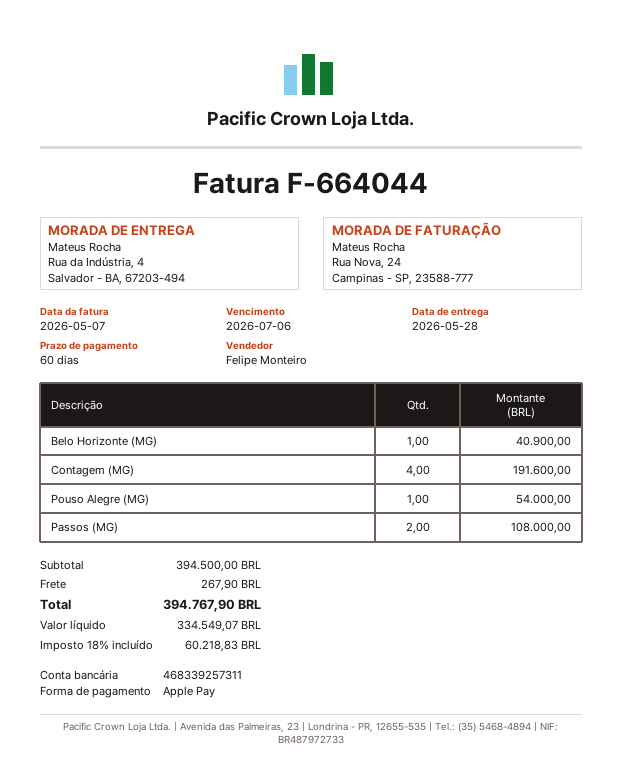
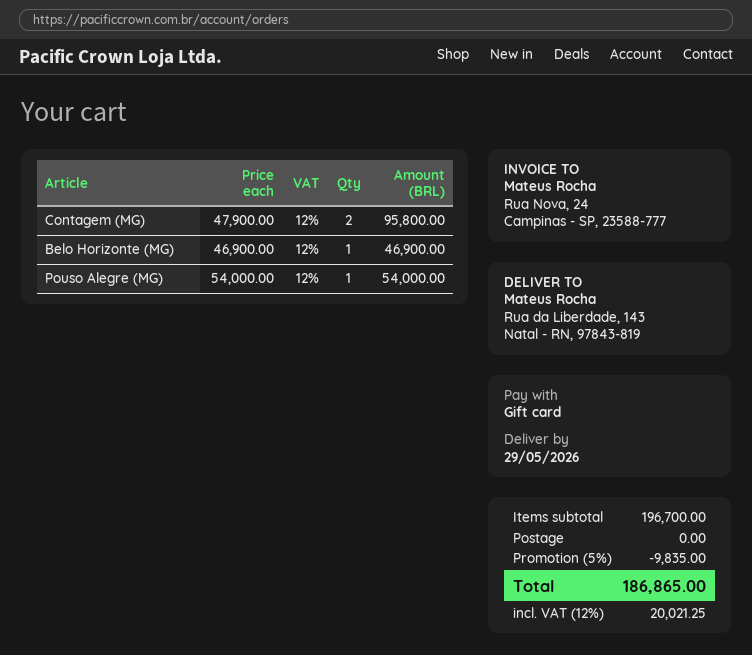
delivery date: 2026-05-28 -> 2026-05-29
payment method: Apple Pay -> gift card
ship to: Rua da Indústria, 4, Salvador - BA, 67203-494 -> Rua da Liberdade, 143, Natal - RN, 97843-819
Belo Horizonte (MG): 1 for 40900.00 -> 1 for 46900.00
Contagem (MG): 4 for 191600.00 -> 2 for 95800.00
Passos (MG): 2 for 108000.00 -> none
subtotal: 394500.00 -> 196700.00
discount: none -> 5% = 9835.00
shipping: 267.90 -> 0.00
tax: 18% = 60218.83 -> 12% = 20021.25
total: 394767.90 -> 186865.00

